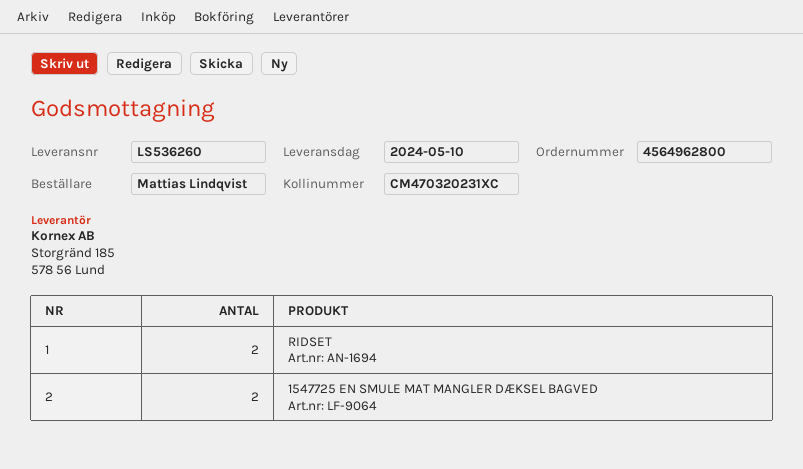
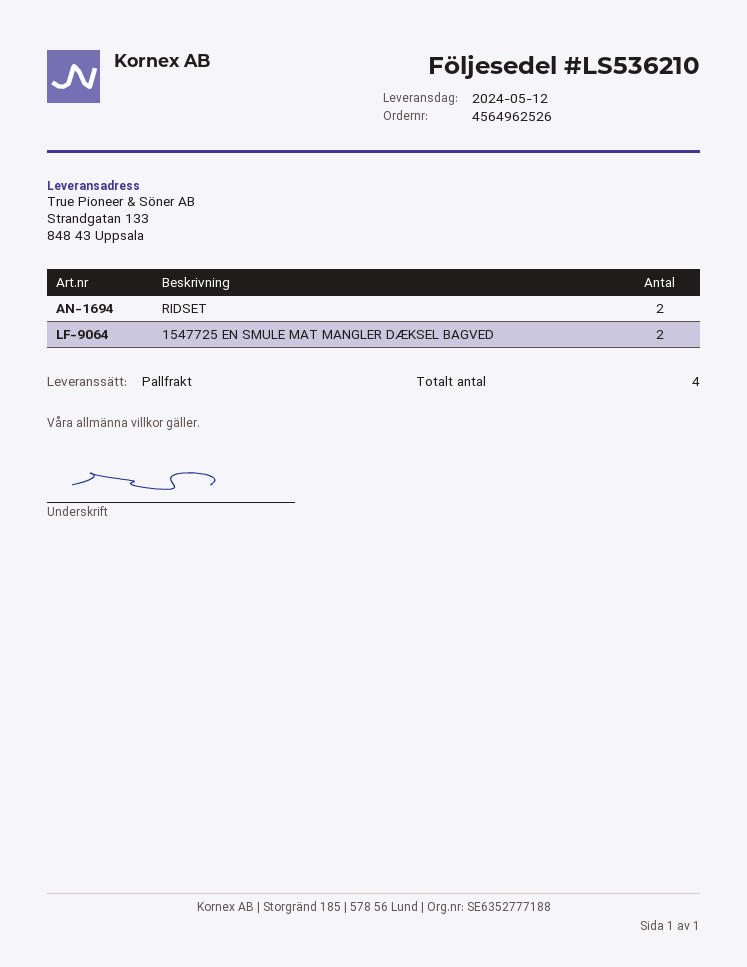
order number: 4564962800 -> 4564962526
delivery note number: LS536260 -> LS536210
delivery date: 2024-05-10 -> 2024-05-12

